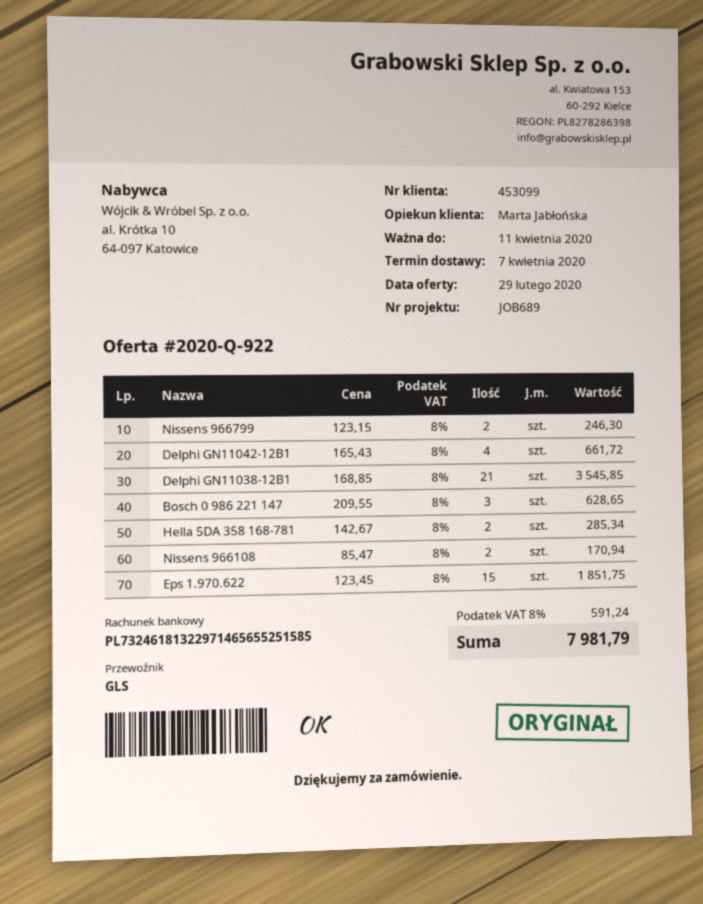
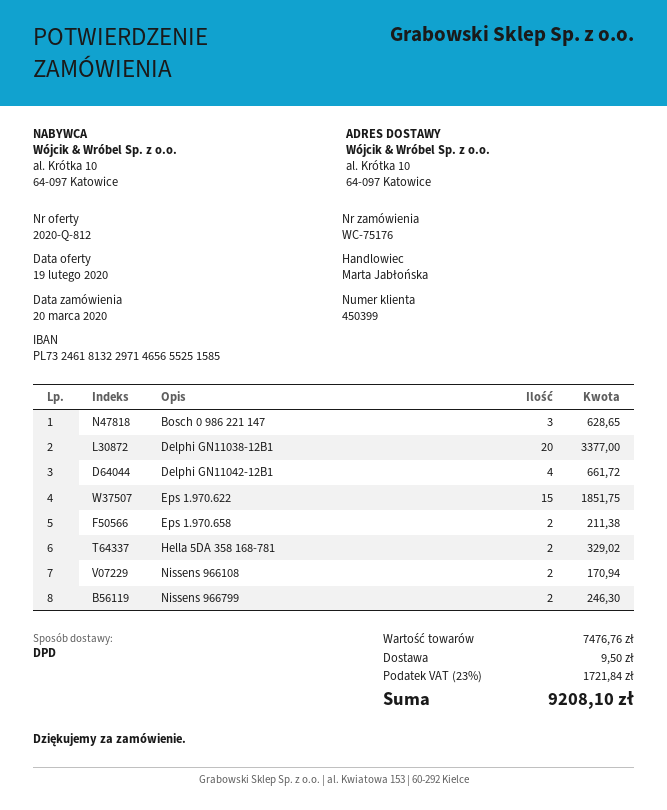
quote number: 2020-Q-922 -> 2020-Q-812
quote date: 2020-02-29 -> 2020-02-19
customer number: 453099 -> 450399
shipping method: GLS -> DPD
Delphi GN11038-12B1: 21 for 3545.85 -> 20 for 3377.00
Hella 5DA 358 168-781: 2 for 285.34 -> 2 for 329.02
Eps 1.970.658: none -> 2 for 211.38
shipping: none -> 9.50
tax: 8% = 591.24 -> 23% = 1721.84
total: 7981.79 -> 9208.10

